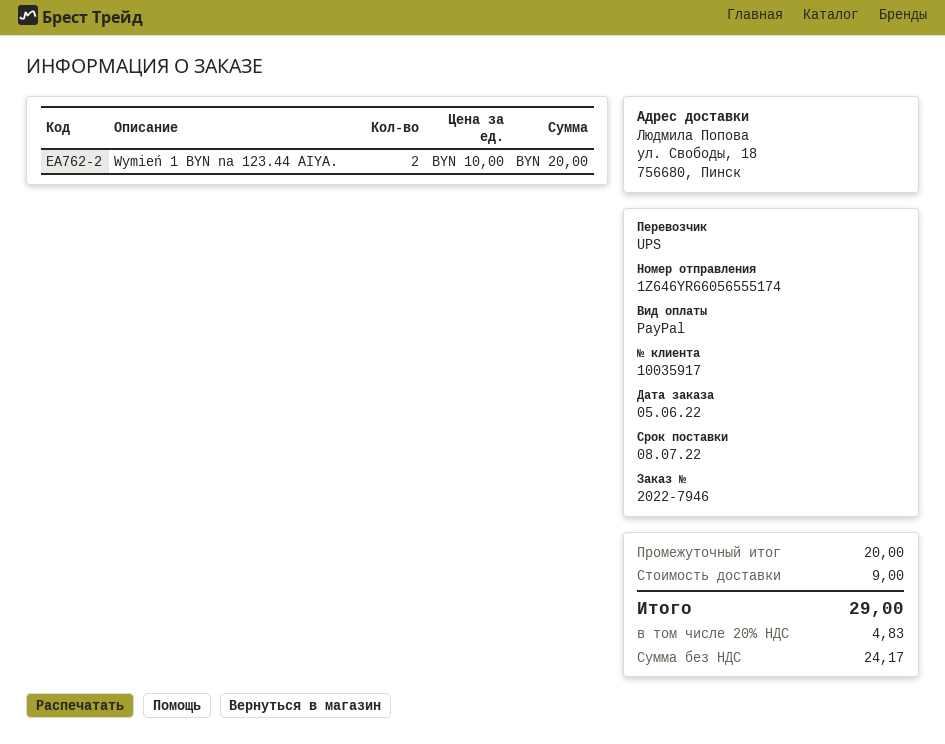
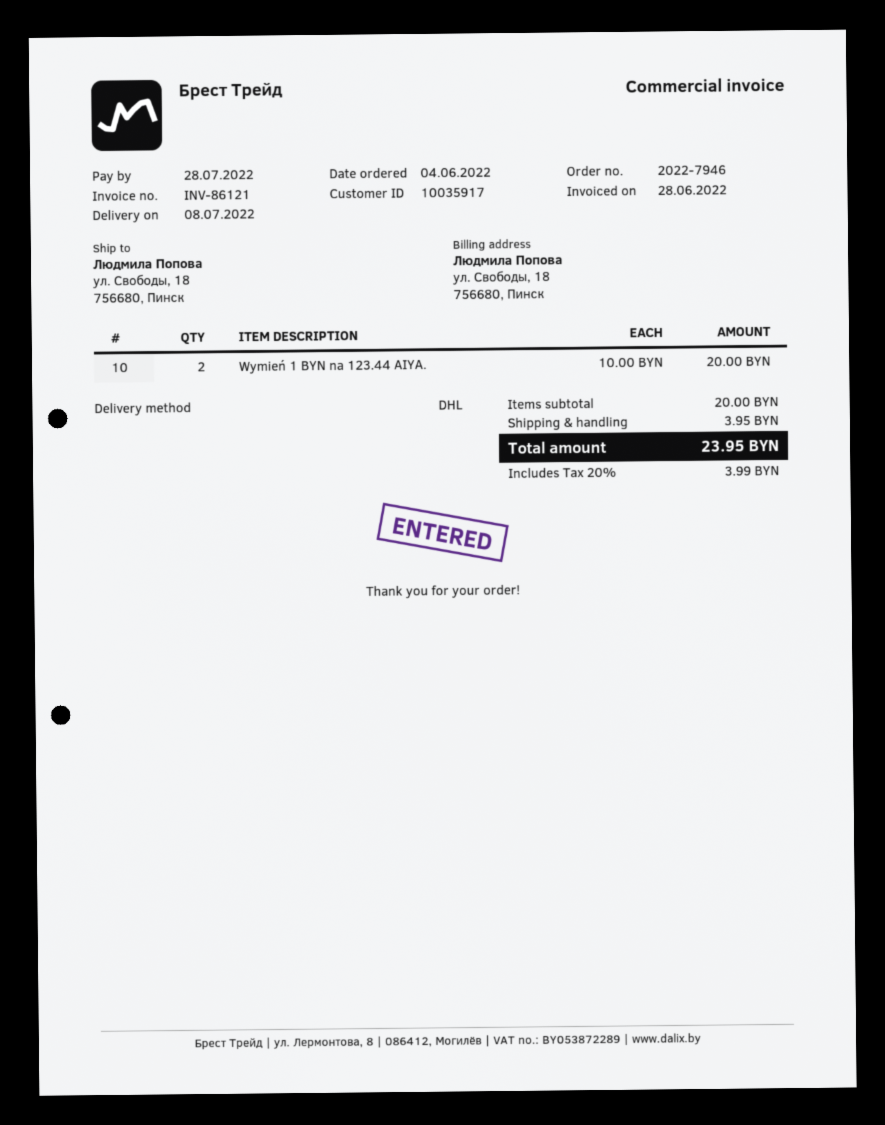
order date: 2022-06-05 -> 2022-06-04
shipping method: UPS -> DHL
shipping: 9.00 -> 3.95
tax: 20% = 4.83 -> 20% = 3.99
total: 29.00 -> 23.95

